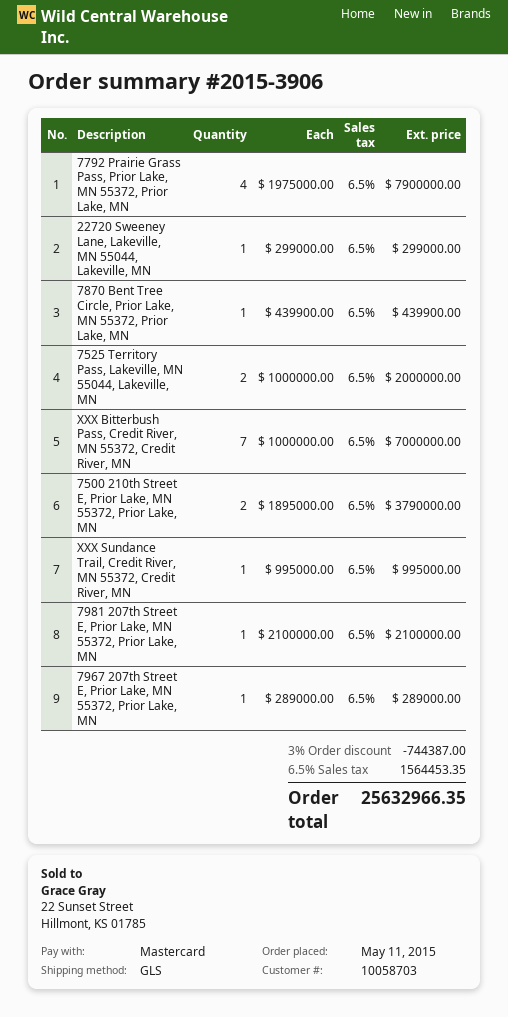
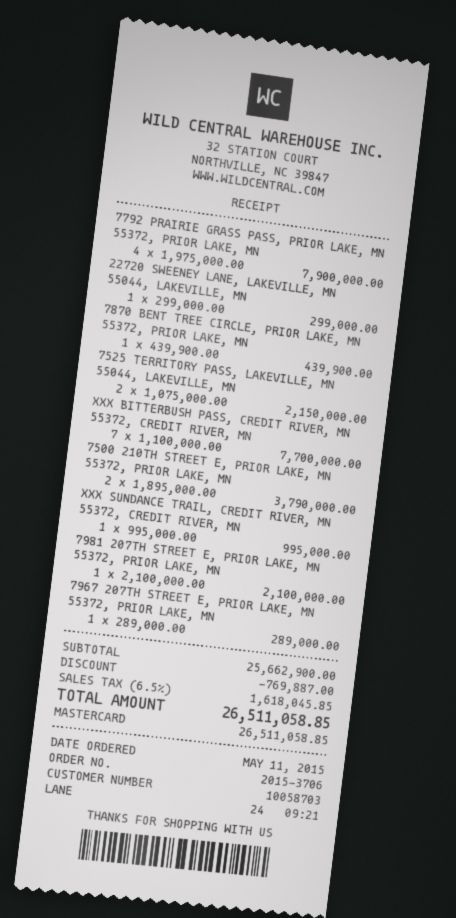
order number: 2015-3906 -> 2015-3706
7525 Territory Pass, Lakeville, MN 55044, Lakeville, MN: 2 x 1000000.00 = 2000000.00 -> 2 x 1075000.00 = 2150000.00
XXX Bitterbush Pass, Credit River, MN 55372, Credit River, MN: 7 x 1000000.00 = 7000000.00 -> 7 x 1100000.00 = 7700000.00
discount: 744387.00 -> 769887.00
tax: 6.5% = 1564453.35 -> 6.5% = 1618045.85
total: 25632966.35 -> 26511058.85

